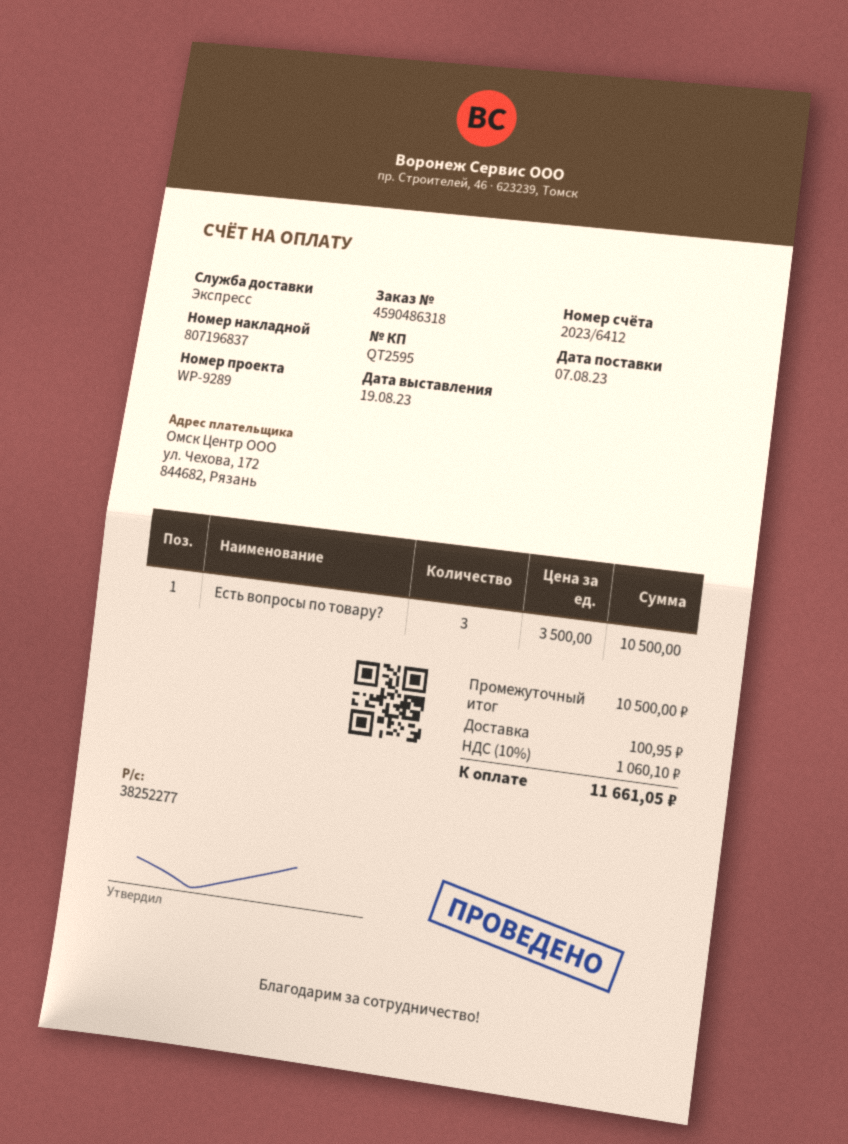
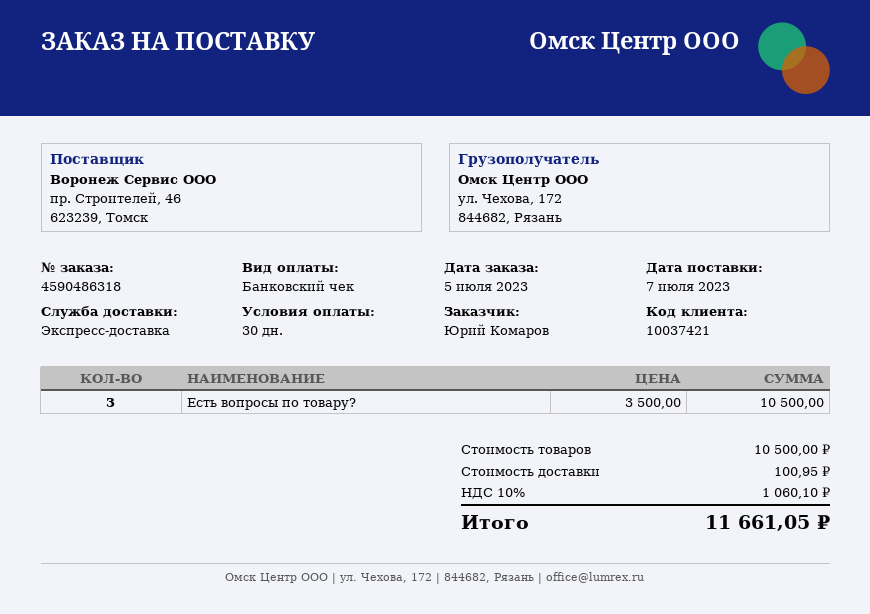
delivery date: 2023-08-07 -> 2023-07-07

